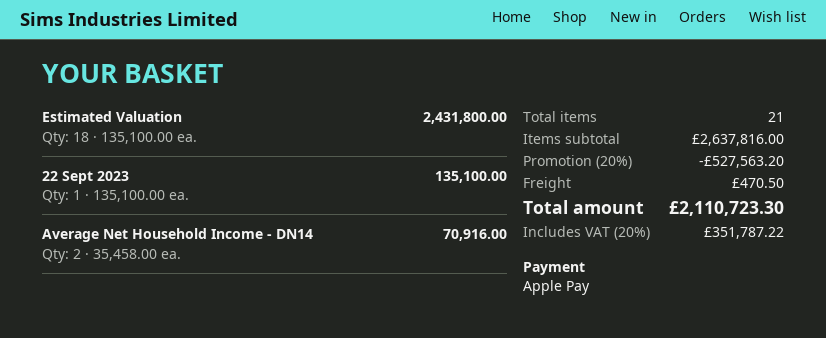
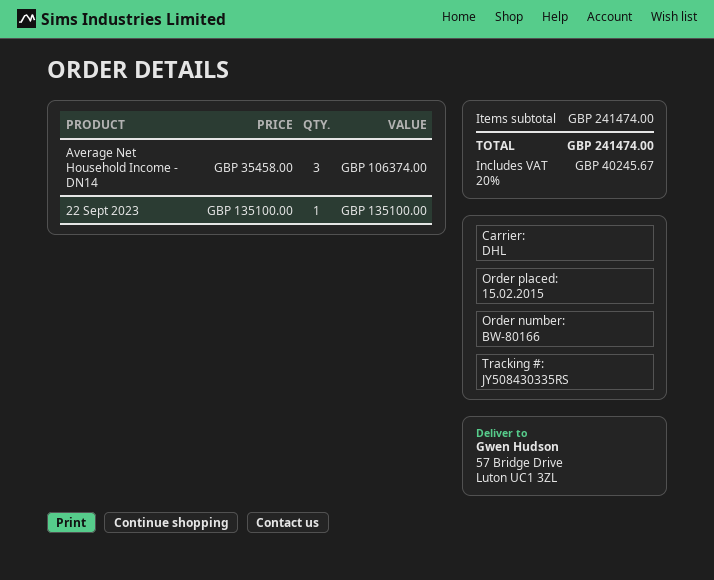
Estimated Valuation: 18 x 135100.00 = 2431800.00 -> none
Average Net Household Income - DN14: 2 x 35458.00 = 70916.00 -> 3 x 35458.00 = 106374.00
subtotal: 2637816.00 -> 241474.00
discount: 20% = 527563.20 -> none
shipping: 470.50 -> none
tax: 20% = 351787.22 -> 20% = 40245.67
total: 2110723.30 -> 241474.00

